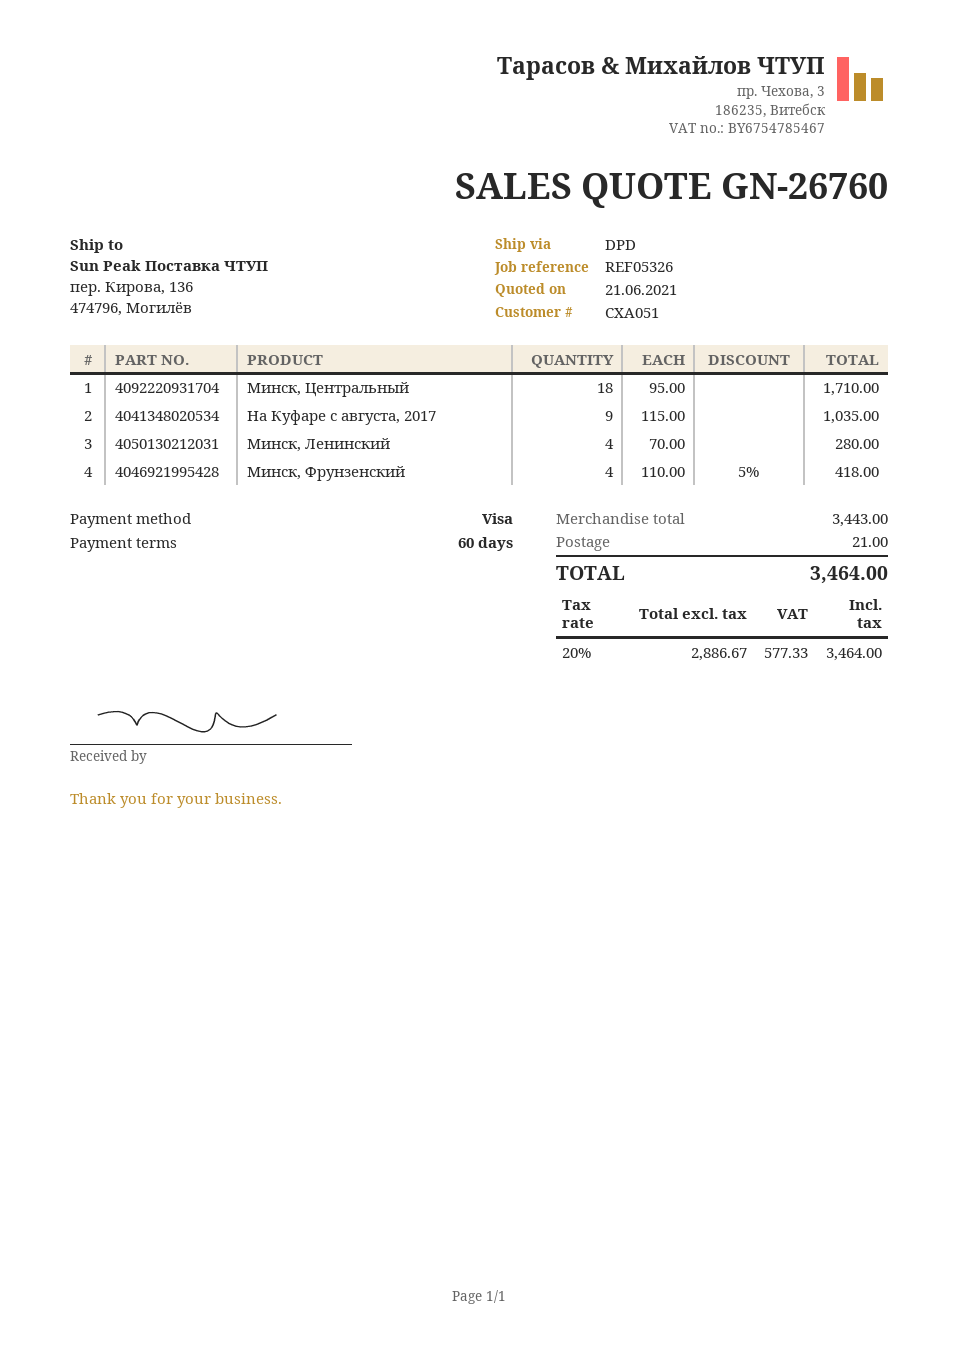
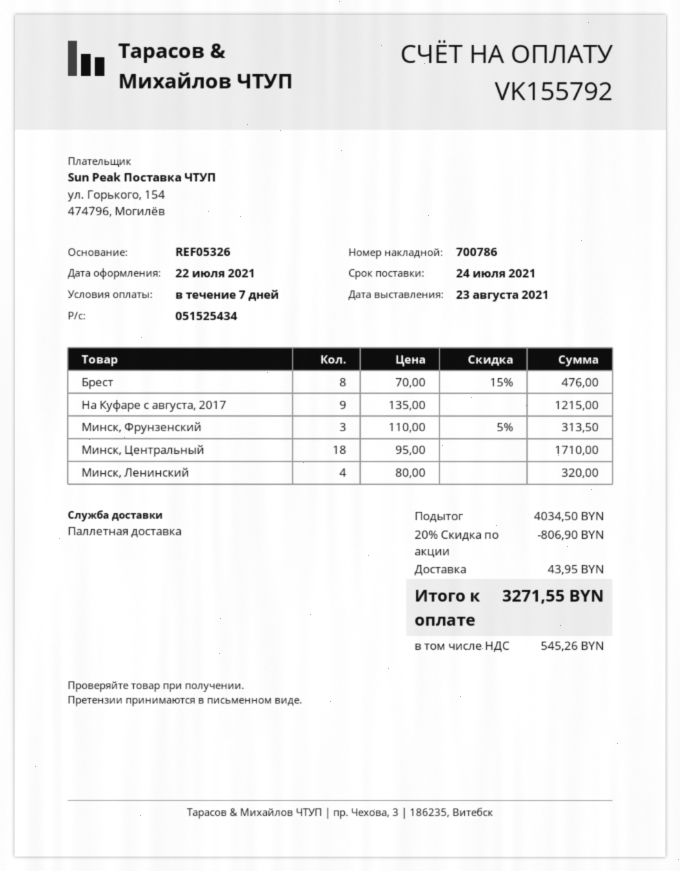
payment terms: 60 days -> 7 days
shipping method: DPD -> pallet freight
На Куфаре с августа, 2017: 9 x 115.00 = 1035.00 -> 9 x 135.00 = 1215.00
Минск, Ленинский: 4 x 70.00 = 280.00 -> 4 x 80.00 = 320.00
Минск, Фрунзенский: 4 x 110.00 - 5% = 418.00 -> 3 x 110.00 - 5% = 313.50
Брест: none -> 8 x 70.00 - 15% = 476.00
subtotal: 3443.00 -> 4034.50
discount: none -> 20% = 806.90
shipping: 21.00 -> 43.95
tax: 577.33 -> 545.26
total: 3464.00 -> 3271.55

